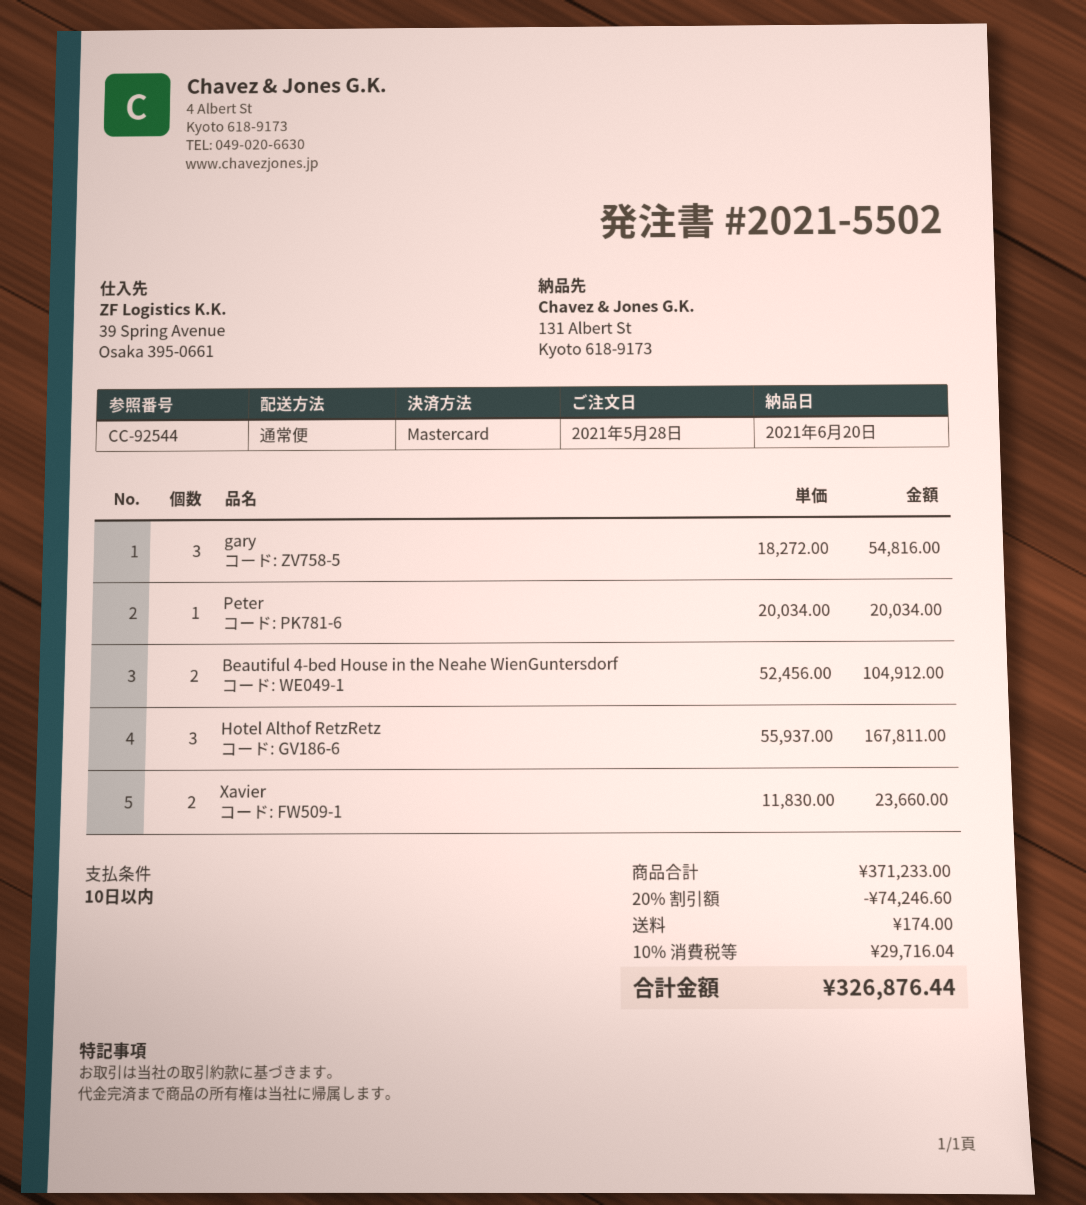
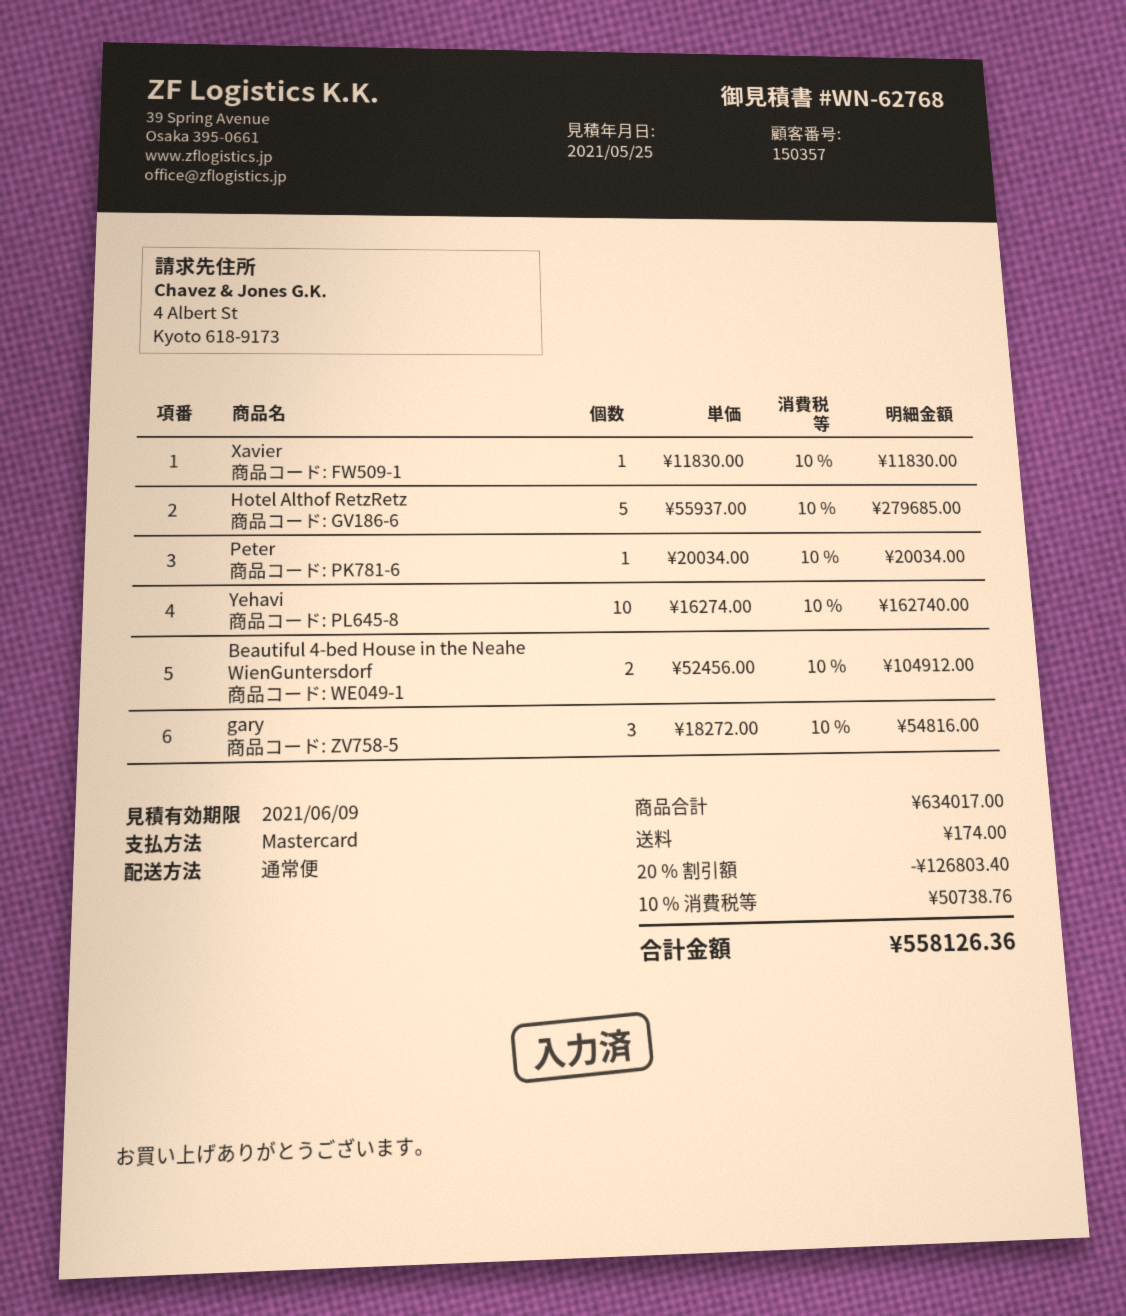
Hotel Althof RetzRetz: 3 x 55937.00 = 167811.00 -> 5 x 55937.00 = 279685.00
Xavier: 2 x 11830.00 = 23660.00 -> 1 x 11830.00 = 11830.00
Yehavi: none -> 10 x 16274.00 = 162740.00
subtotal: 371233.00 -> 634017.00
discount: 20% = 74246.60 -> 20% = 126803.40
tax: 10% = 29716.04 -> 10% = 50738.76
total: 326876.44 -> 558126.36

